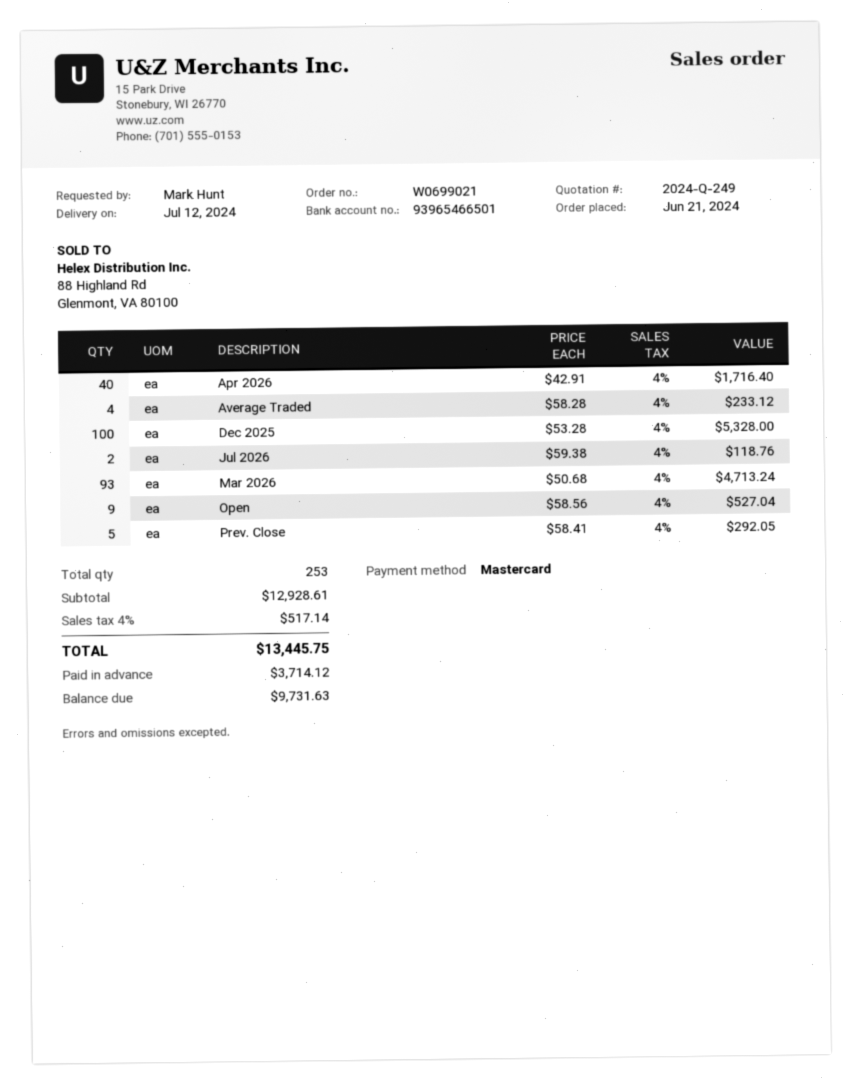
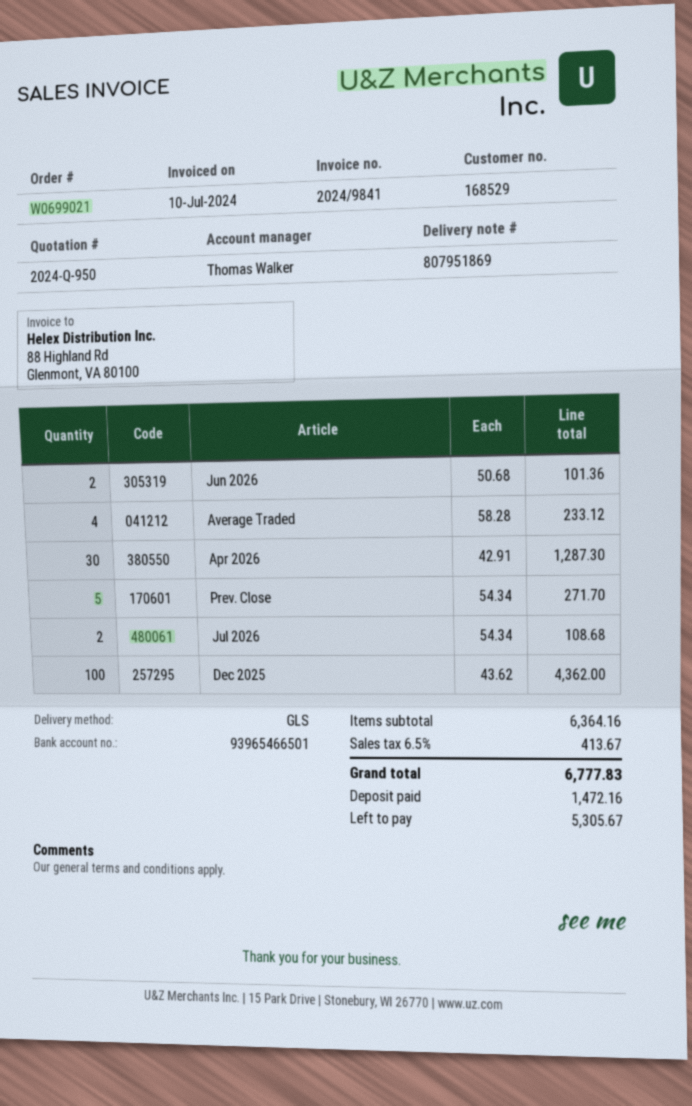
quote number: 2024-Q-249 -> 2024-Q-950
Apr 2026: 40 x 42.91 = 1716.40 -> 30 x 42.91 = 1287.30
Dec 2025: 100 x 53.28 = 5328.00 -> 100 x 43.62 = 4362.00
Jul 2026: 2 x 59.38 = 118.76 -> 2 x 54.34 = 108.68
Mar 2026: 93 x 50.68 = 4713.24 -> none
Open: 9 x 58.56 = 527.04 -> none
Prev. Close: 5 x 58.41 = 292.05 -> 5 x 54.34 = 271.70
Jun 2026: none -> 2 x 50.68 = 101.36
subtotal: 12928.61 -> 6364.16
tax: 4% = 517.14 -> 6.5% = 413.67
total: 13445.75 -> 6777.83
deposit: 3714.12 -> 1472.16
balance: 9731.63 -> 5305.67

